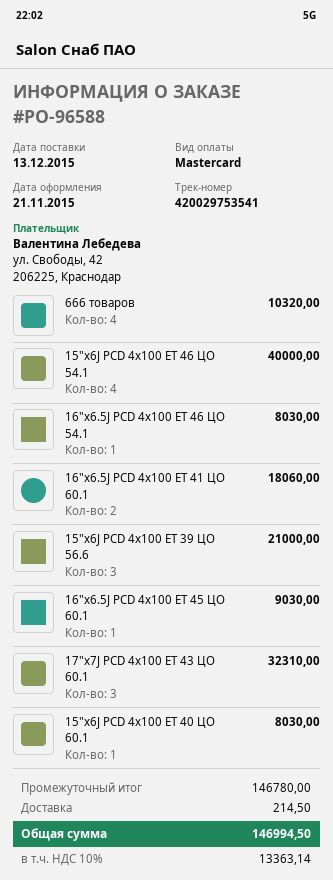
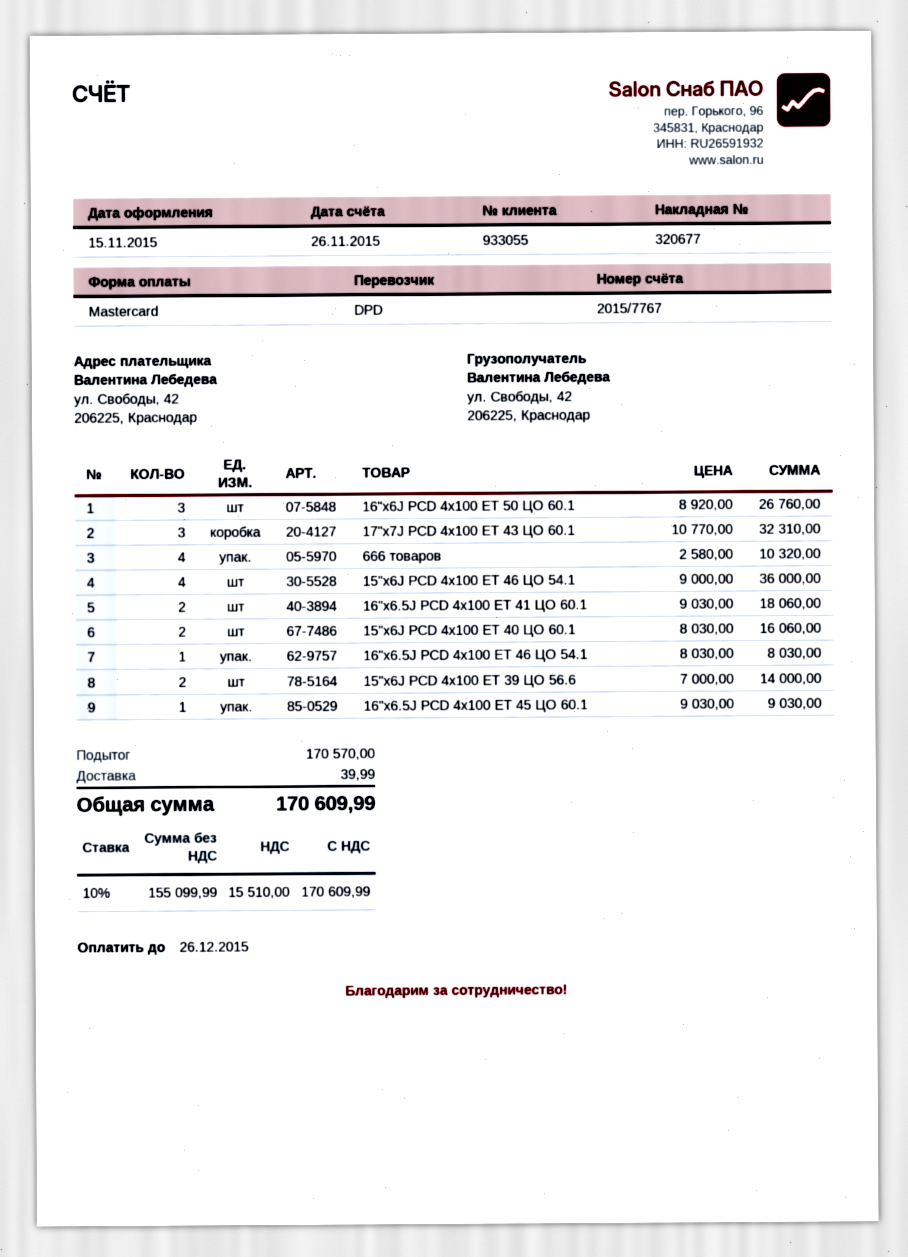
order date: 2015-11-21 -> 2015-11-15
15"x6J PCD 4x100 ЕТ 46 ЦО 54.1: 4 for 40000.00 -> 4 for 36000.00
15"x6J PCD 4x100 ЕТ 39 ЦО 56.6: 3 for 21000.00 -> 2 for 14000.00
15"x6J PCD 4x100 ЕТ 40 ЦО 60.1: 1 for 8030.00 -> 2 for 16060.00
16"x6J PCD 4x100 ЕТ 50 ЦО 60.1: none -> 3 for 26760.00
subtotal: 146780.00 -> 170570.00
shipping: 214.50 -> 39.99
tax: 10% = 13363.14 -> 10% = 15510.00
total: 146994.50 -> 170609.99

